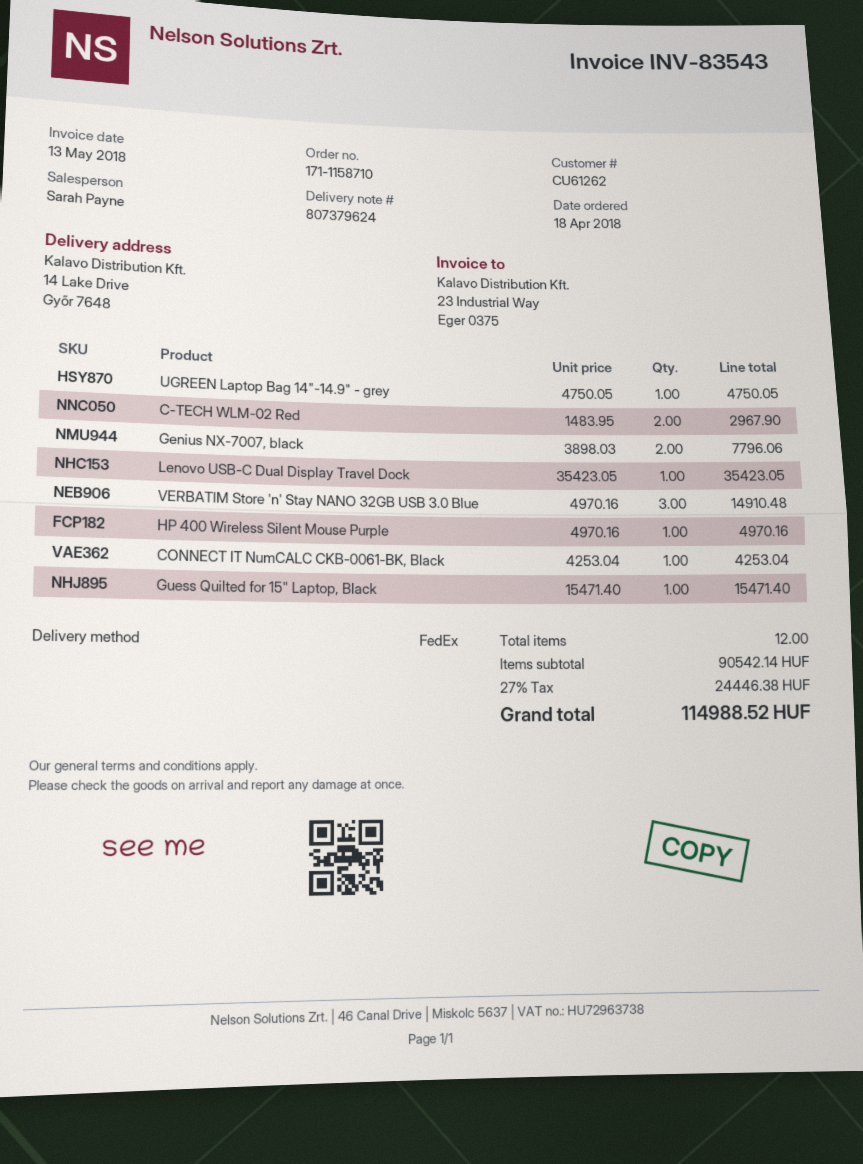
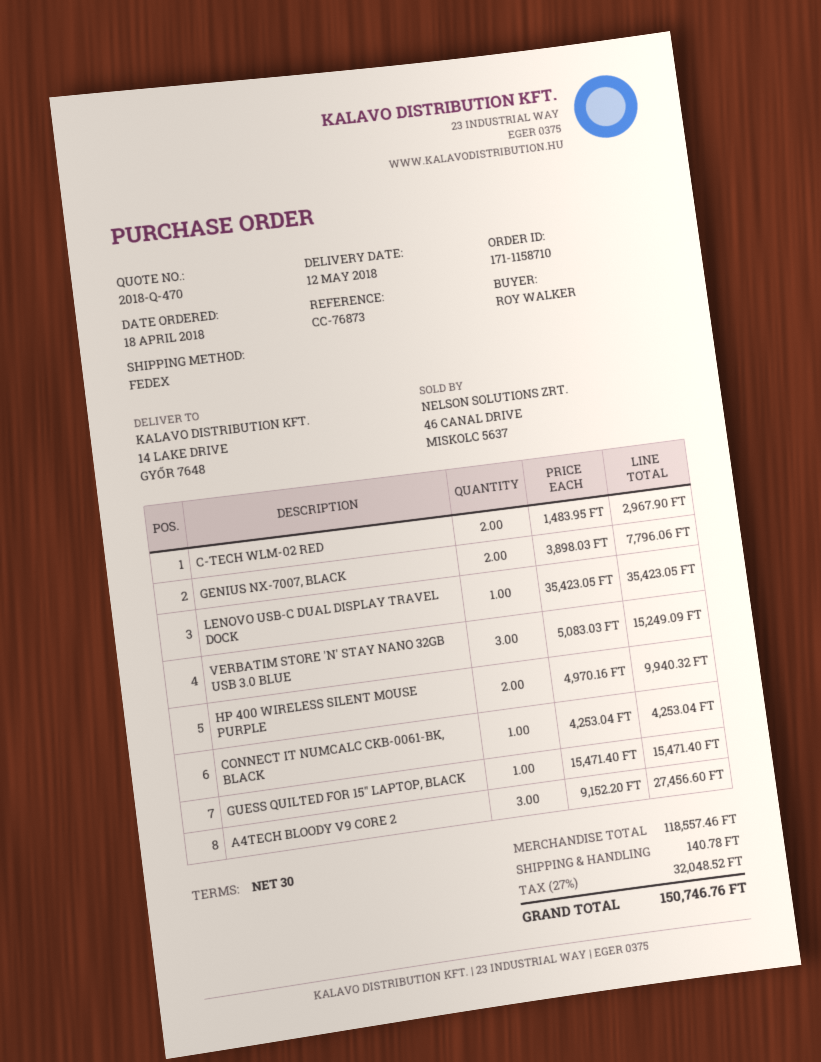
UGREEN Laptop Bag 14"-14.9" - grey: 1 x 4750.05 = 4750.05 -> none
VERBATIM Store 'n' Stay NANO 32GB USB 3.0 Blue: 3 x 4970.16 = 14910.48 -> 3 x 5083.03 = 15249.09
HP 400 Wireless Silent Mouse Purple: 1 x 4970.16 = 4970.16 -> 2 x 4970.16 = 9940.32
A4TECH BLOODY V9 CORE 2: none -> 3 x 9152.20 = 27456.60
subtotal: 90542.14 -> 118557.46
shipping: none -> 140.78
tax: 27% = 24446.38 -> 27% = 32048.52
total: 114988.52 -> 150746.76

